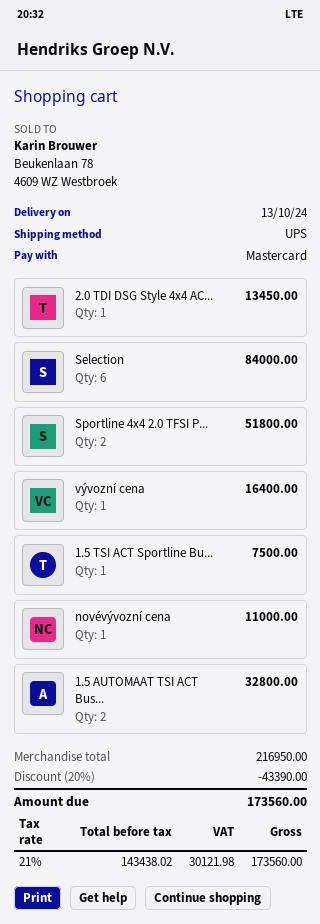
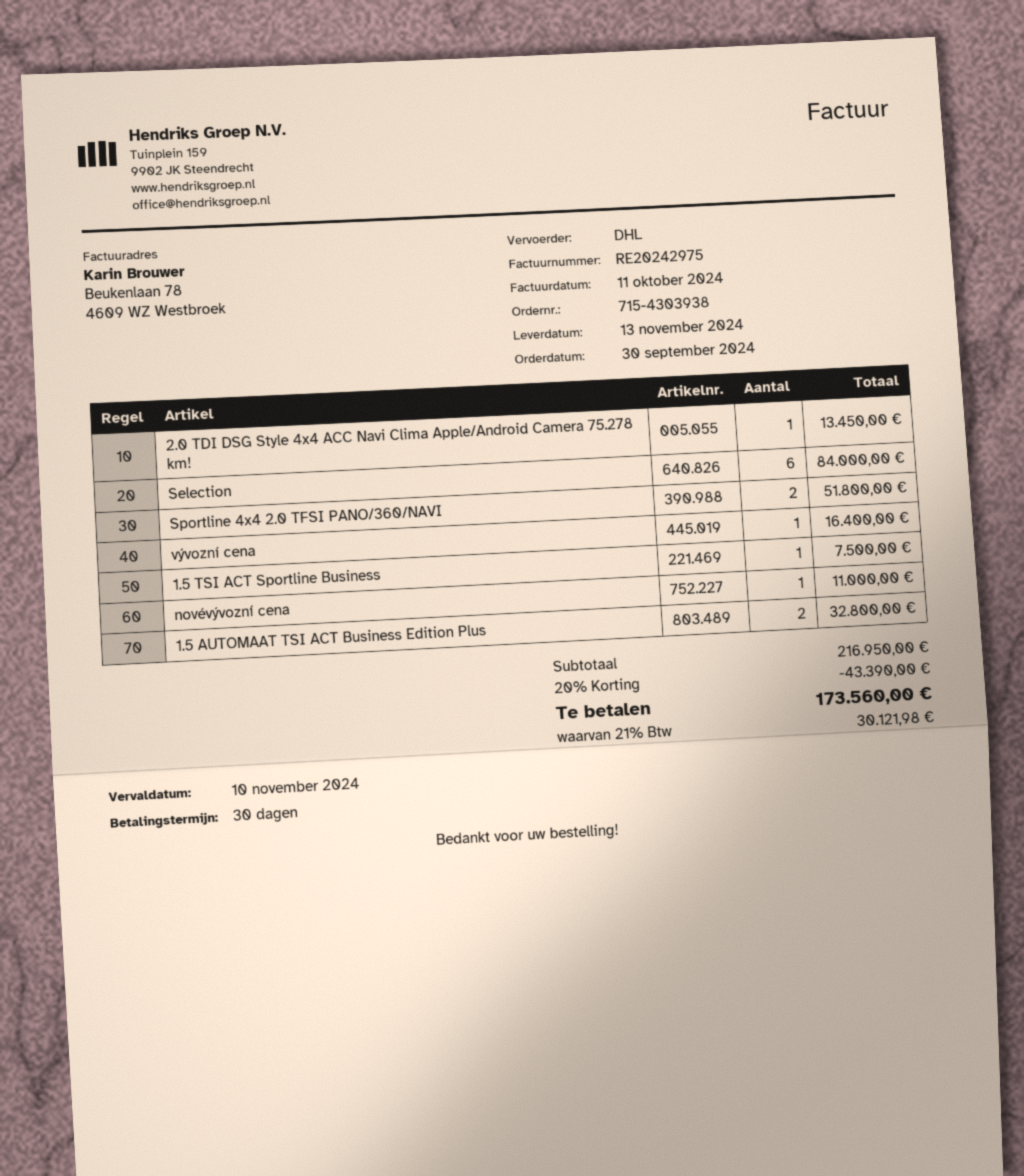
delivery date: 2024-10-13 -> 2024-11-13
shipping method: UPS -> DHL

